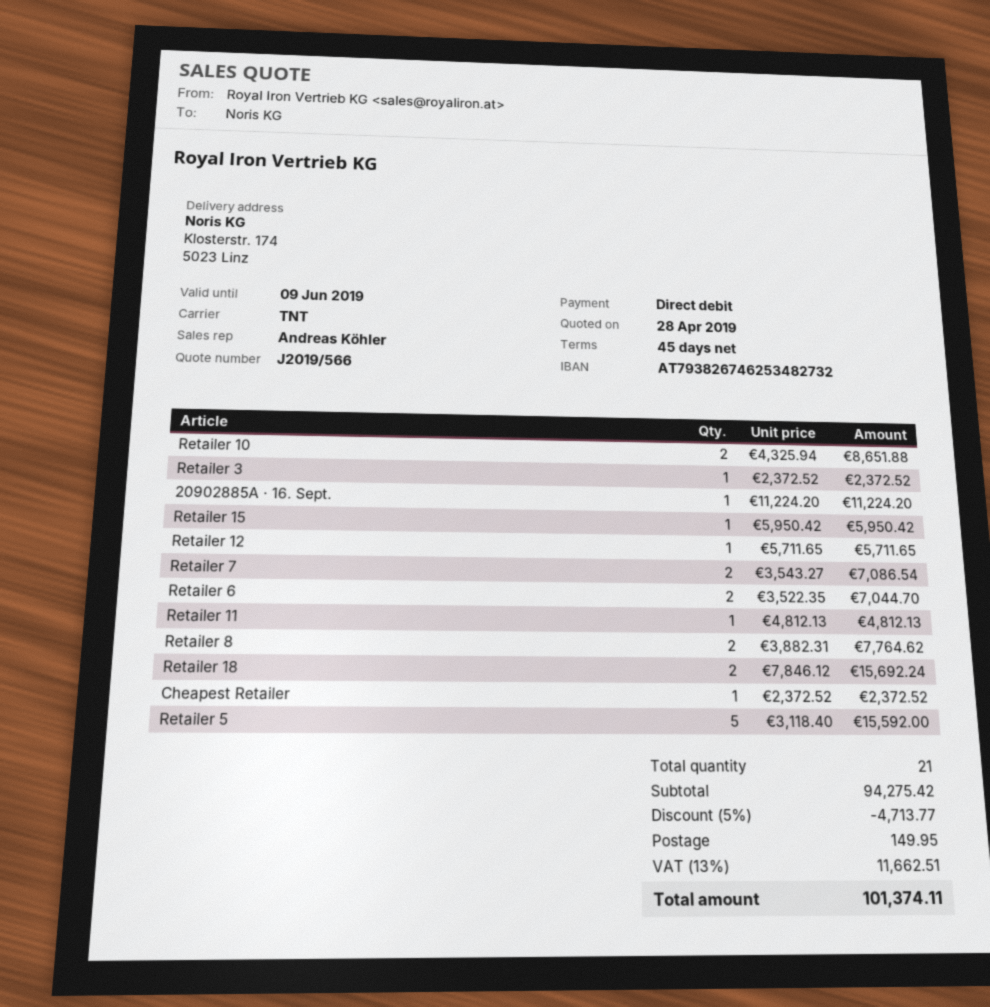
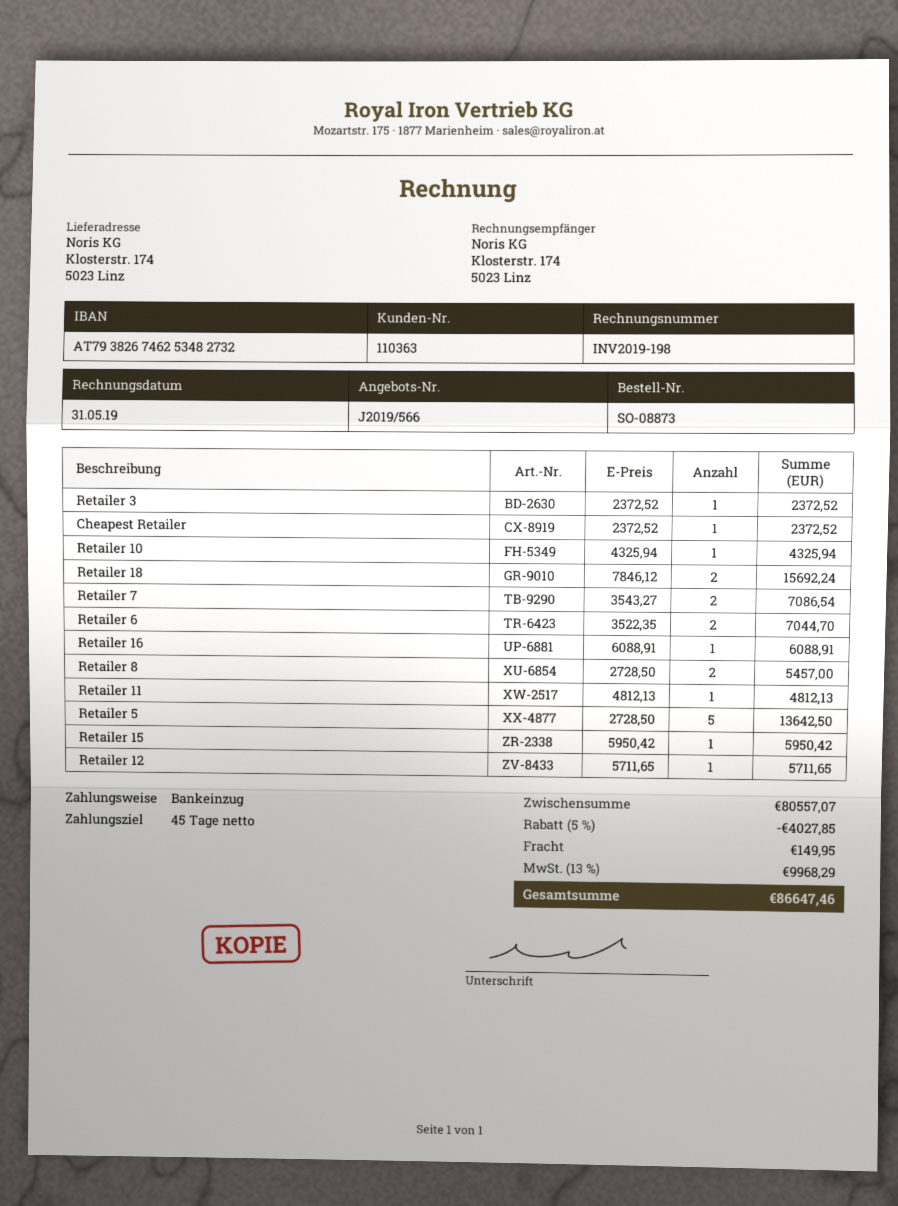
Retailer 10: 2 x 4325.94 = 8651.88 -> 1 x 4325.94 = 4325.94
20902885A · 16. Sept.: 1 x 11224.20 = 11224.20 -> none
Retailer 8: 2 x 3882.31 = 7764.62 -> 2 x 2728.50 = 5457.00
Retailer 5: 5 x 3118.40 = 15592.00 -> 5 x 2728.50 = 13642.50
Retailer 16: none -> 1 x 6088.91 = 6088.91
subtotal: 94275.42 -> 80557.07
discount: 5% = 4713.77 -> 5% = 4027.85
tax: 13% = 11662.51 -> 13% = 9968.29
total: 101374.11 -> 86647.46

